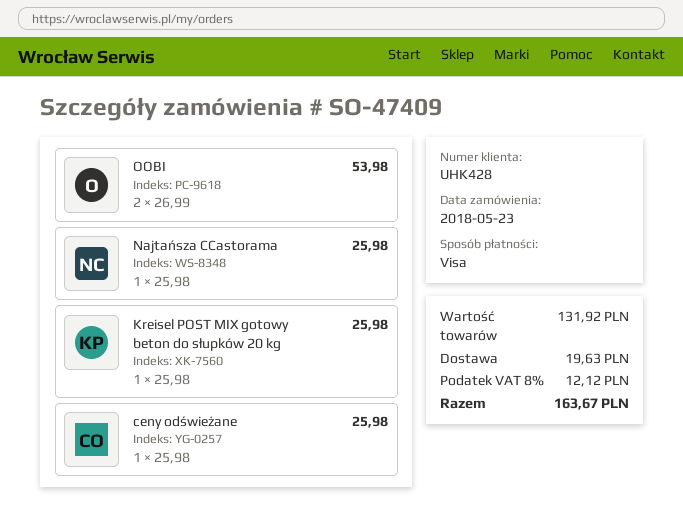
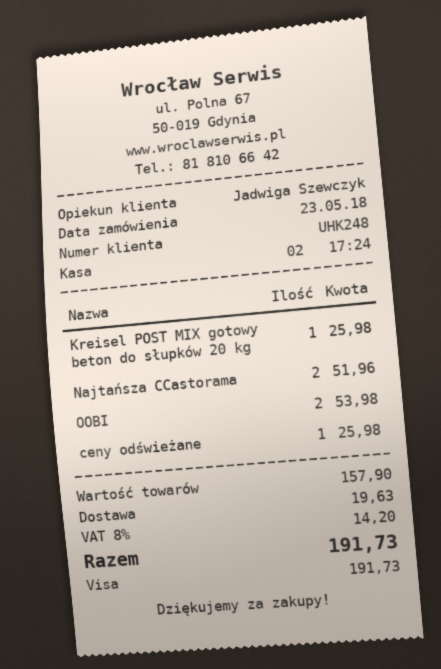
customer number: UHK428 -> UHK248
Najtańsza CCastorama: 1 for 25.98 -> 2 for 51.96
subtotal: 131.92 -> 157.90
tax: 8% = 12.12 -> 8% = 14.20
total: 163.67 -> 191.73

